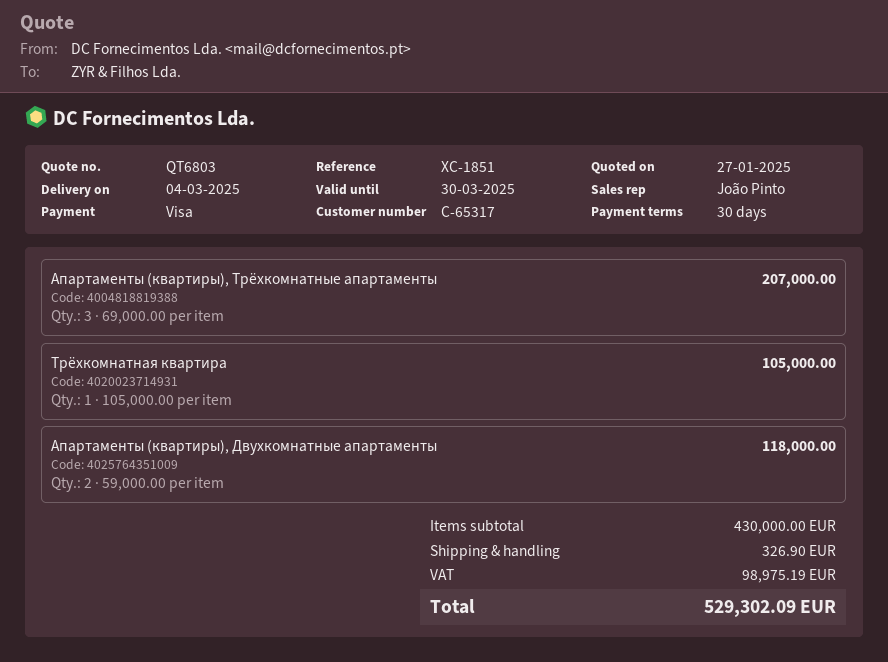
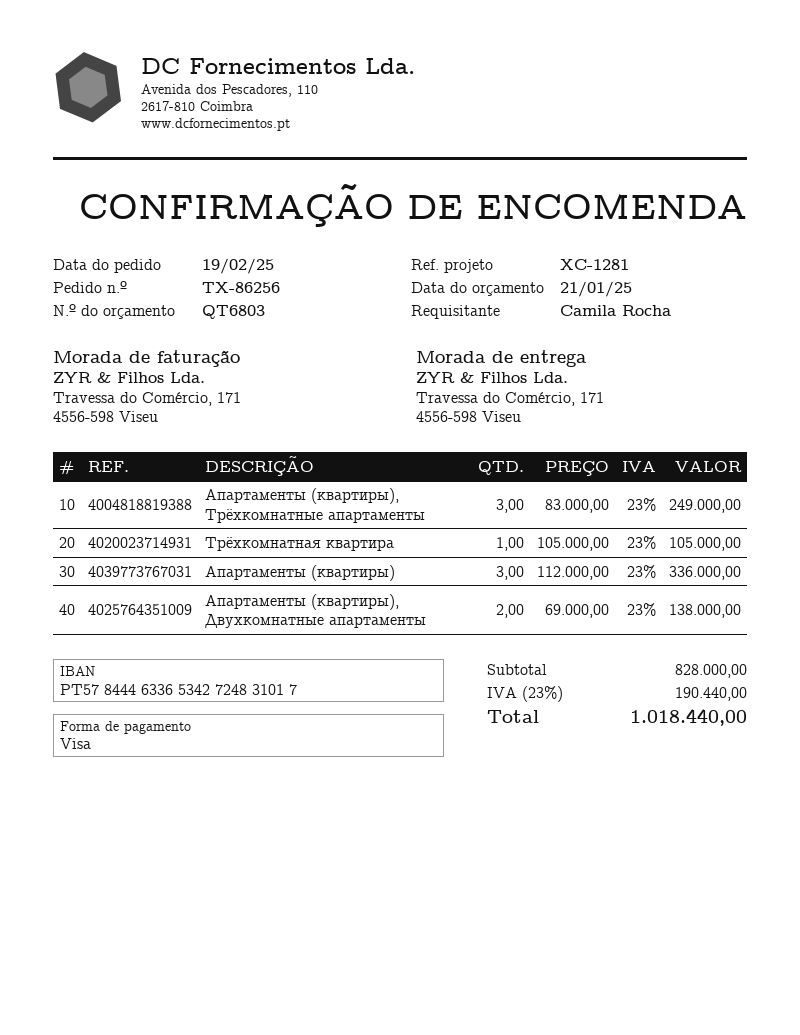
quote date: 2025-01-27 -> 2025-01-21
reference: XC-1851 -> XC-1281
Апартаменты (квартиры), Трёхкомнатные апартаменты: 3 x 69000.00 = 207000.00 -> 3 x 83000.00 = 249000.00
Апартаменты (квартиры), Двухкомнатные апартаменты: 2 x 59000.00 = 118000.00 -> 2 x 69000.00 = 138000.00
Апартаменты (квартиры): none -> 3 x 112000.00 = 336000.00
subtotal: 430000.00 -> 828000.00
shipping: 326.90 -> none
tax: 98975.19 -> 190440.00
total: 529302.09 -> 1018440.00

